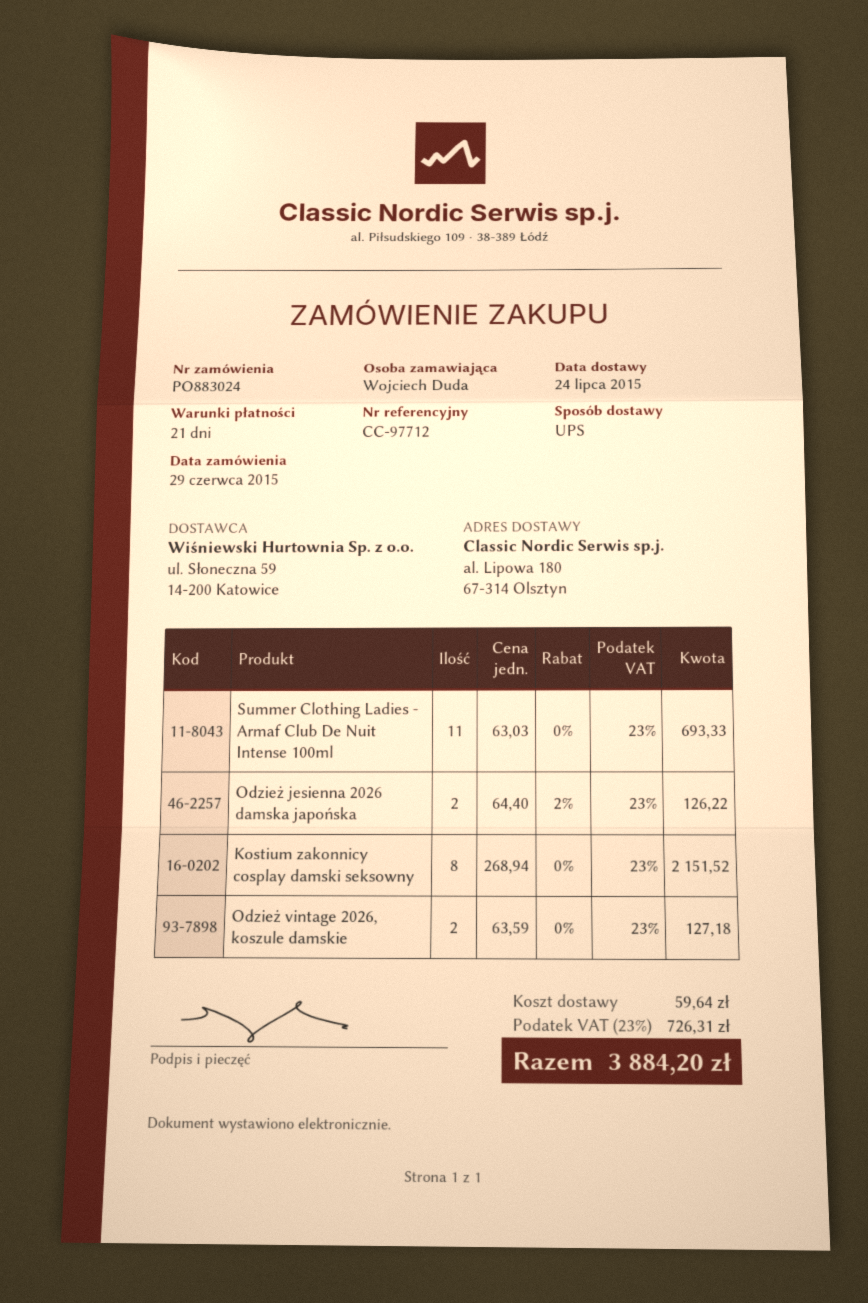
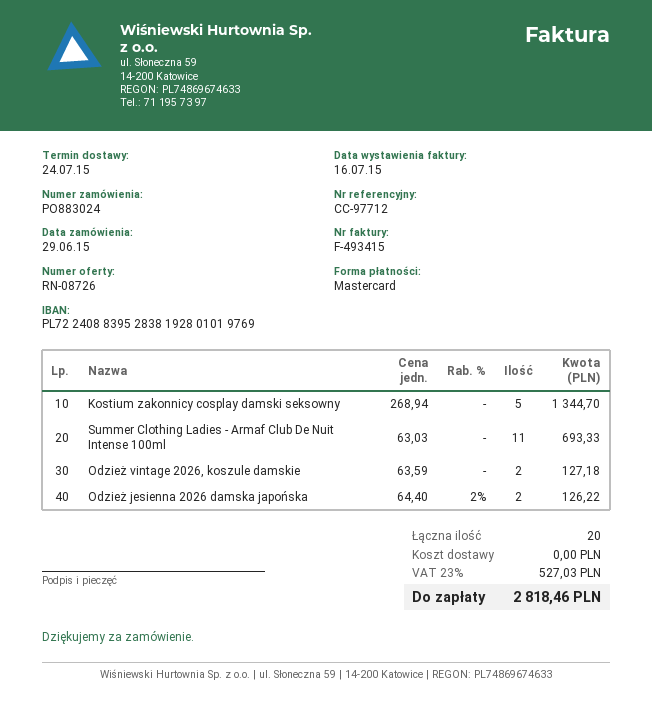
Kostium zakonnicy cosplay damski seksowny: 8 x 268.94 = 2151.52 -> 5 x 268.94 = 1344.70
shipping: 59.64 -> 0.00
tax: 23% = 726.31 -> 23% = 527.03
total: 3884.20 -> 2818.46

